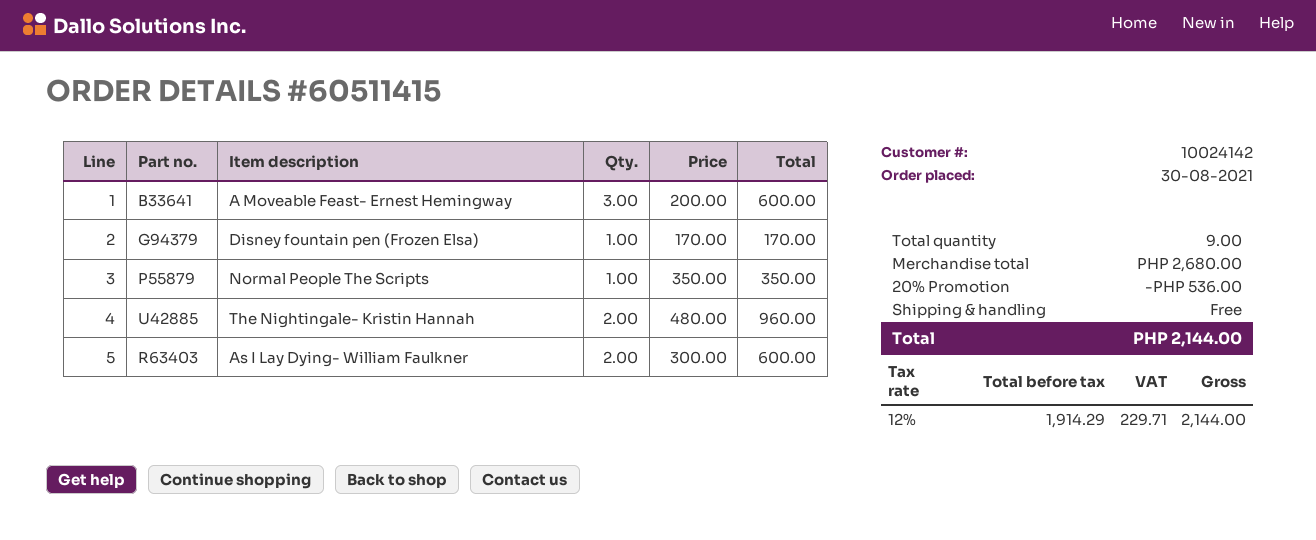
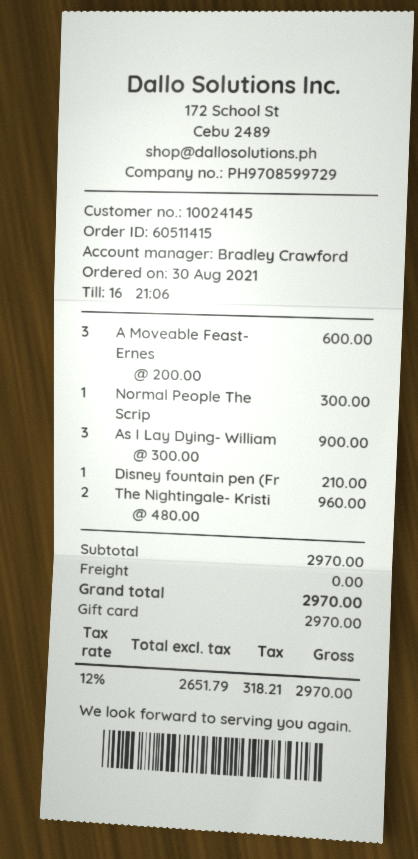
customer number: 10024142 -> 10024145
Disney fountain pen (Frozen Elsa): 1 x 170.00 = 170.00 -> 1 x 210.00 = 210.00
Normal People The Scripts: 1 x 350.00 = 350.00 -> 1 x 300.00 = 300.00
As I Lay Dying- William Faulkner: 2 x 300.00 = 600.00 -> 3 x 300.00 = 900.00
subtotal: 2680.00 -> 2970.00
discount: 20% = 536.00 -> none
net: 1914.29 -> 2651.79
tax: 12% = 229.71 -> 12% = 318.21
total: 2144.00 -> 2970.00

